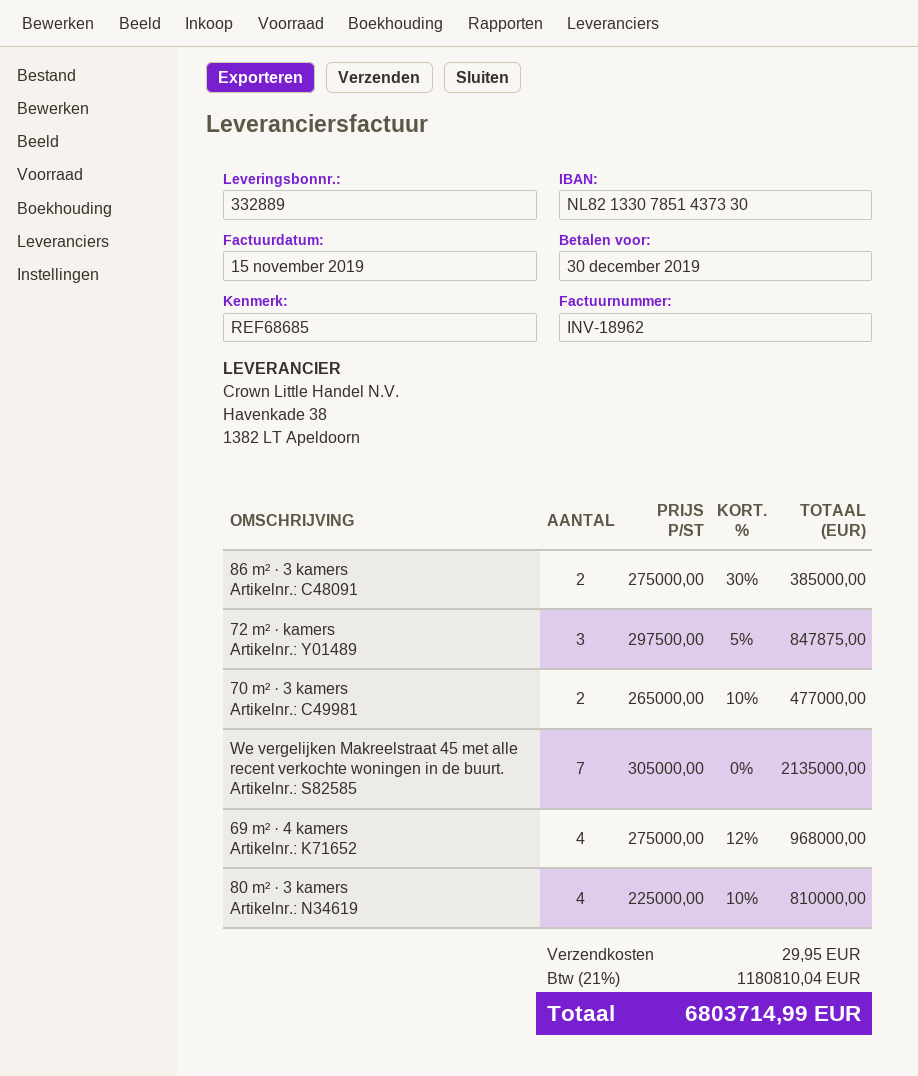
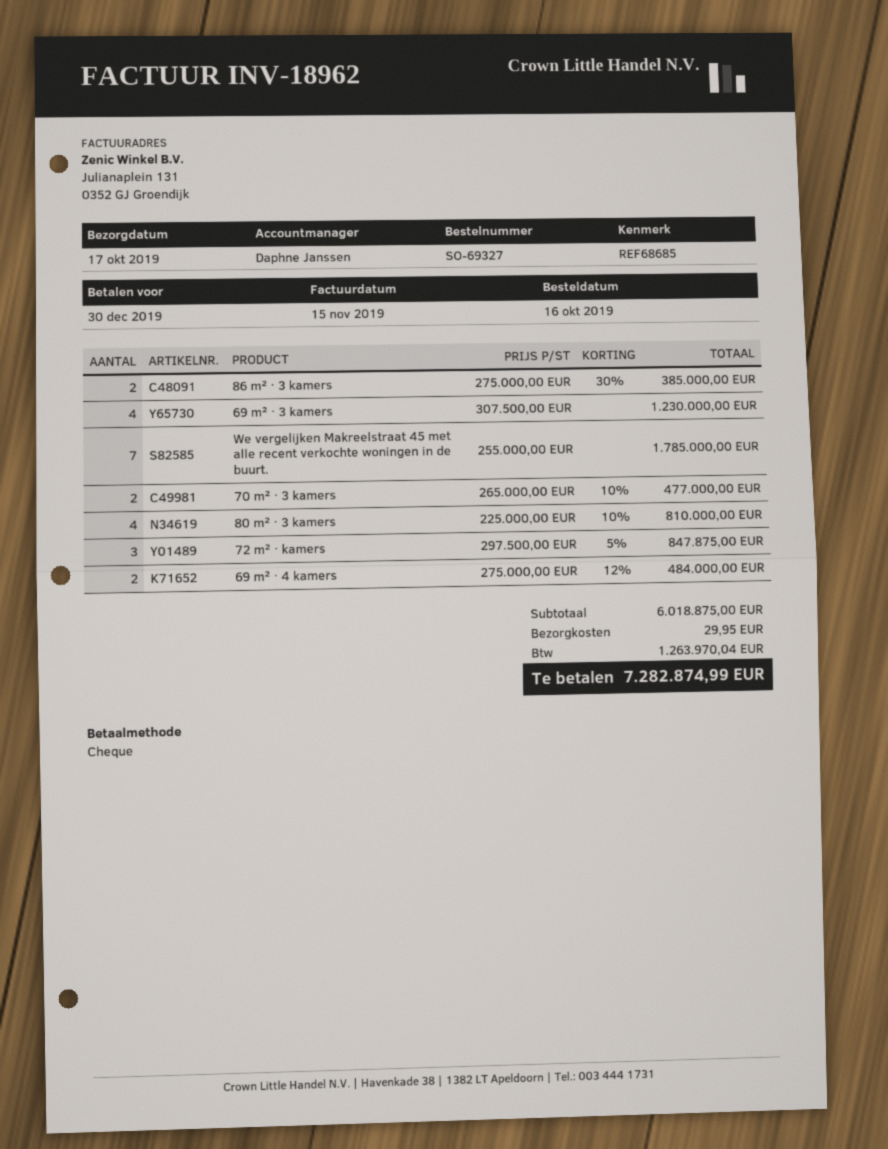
We vergelijken Makreelstraat 45 met alle recent verkochte woningen in de buurt.: 7 x 305000.00 = 2135000.00 -> 7 x 255000.00 = 1785000.00
69 m² · 4 kamers: 4 x 275000.00 - 12% = 968000.00 -> 2 x 275000.00 - 12% = 484000.00
69 m² · 3 kamers: none -> 4 x 307500.00 = 1230000.00
tax: 1180810.04 -> 1263970.04
total: 6803714.99 -> 7282874.99

